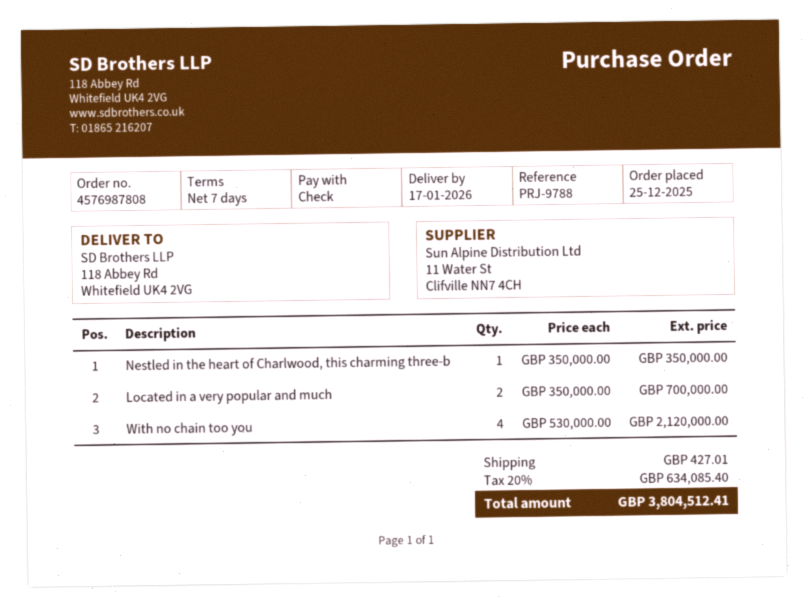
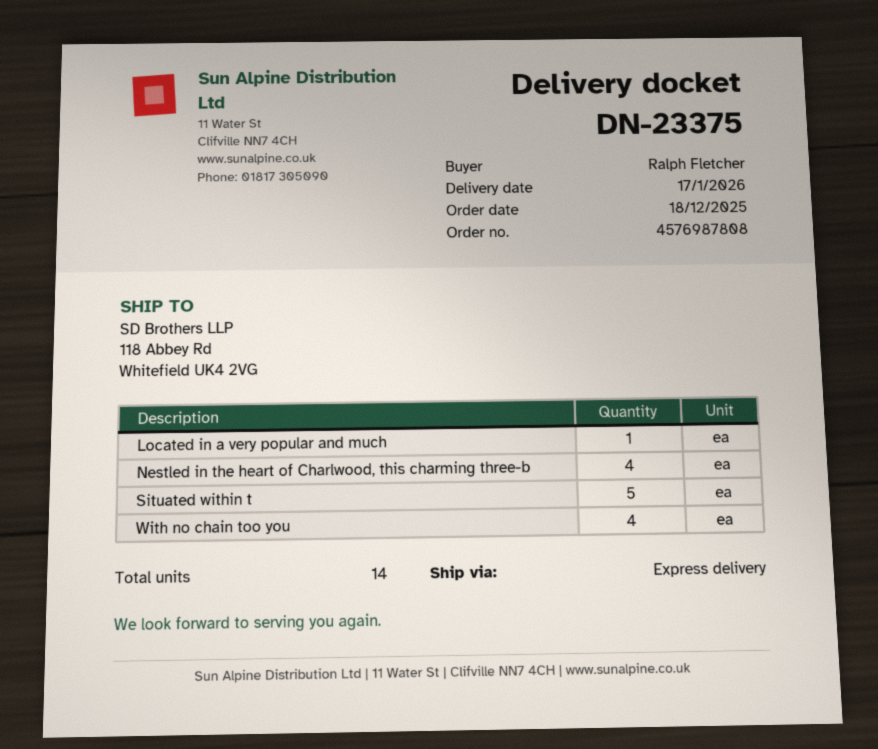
order date: 2025-12-25 -> 2025-12-18
Nestled in the heart of Charlwood, this charming three-b: 1 -> 4
Located in a very popular and much: 2 -> 1
Situated within t: none -> 5

